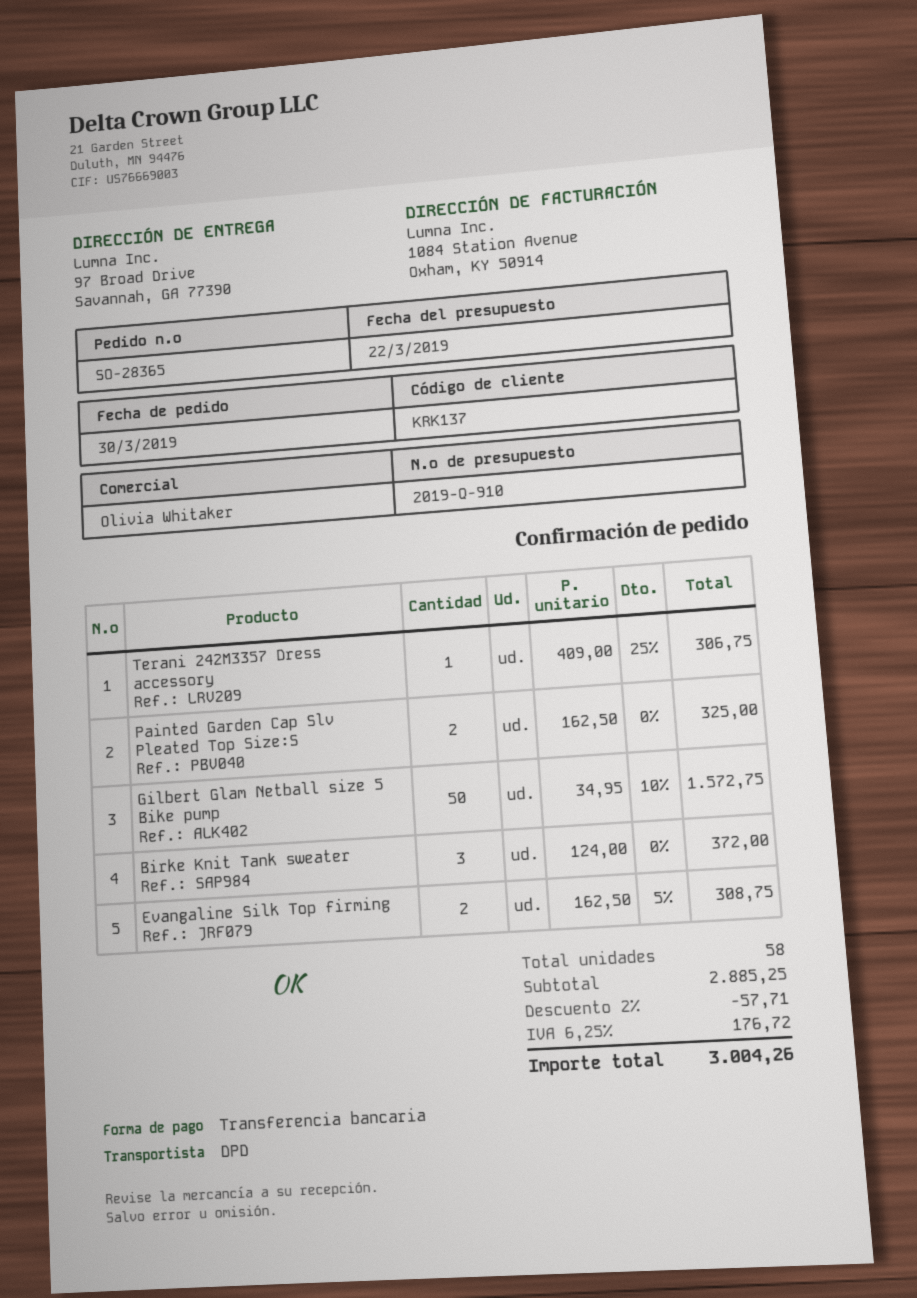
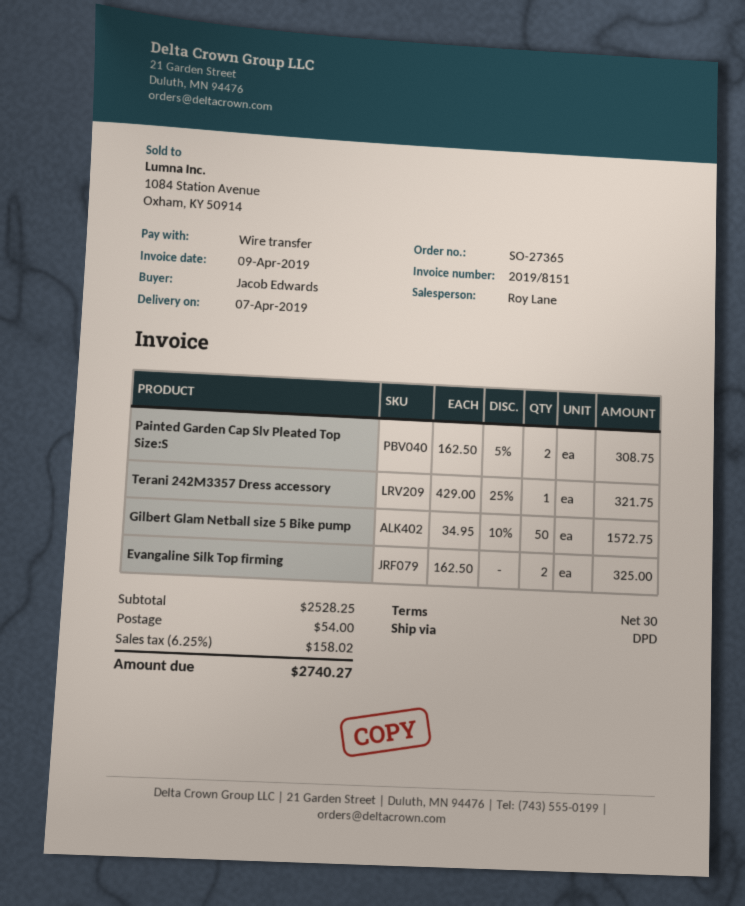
order number: SO-28365 -> SO-27365
sales rep: Olivia Whitaker -> Roy Lane
Terani 242M3357 Dress accessory: 1 x 409.00 - 25% = 306.75 -> 1 x 429.00 - 25% = 321.75
Painted Garden Cap Slv Pleated Top Size:S: 2 x 162.50 = 325.00 -> 2 x 162.50 - 5% = 308.75
Birke Knit Tank sweater: 3 x 124.00 = 372.00 -> none
Evangaline Silk Top firming: 2 x 162.50 - 5% = 308.75 -> 2 x 162.50 = 325.00
subtotal: 2885.25 -> 2528.25
discount: 2% = 57.71 -> none
shipping: none -> 54.00
tax: 6.25% = 176.72 -> 6.25% = 158.02
total: 3004.26 -> 2740.27

